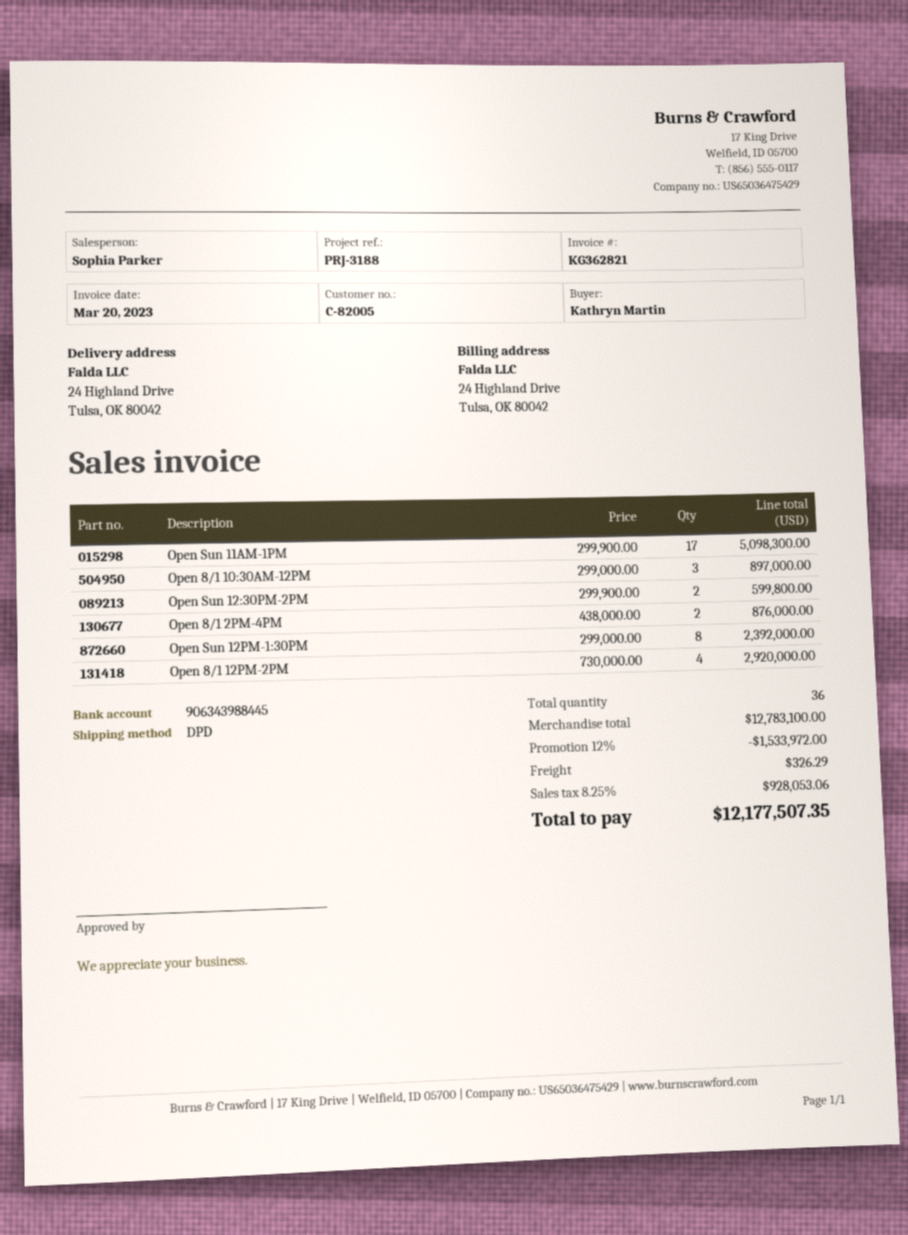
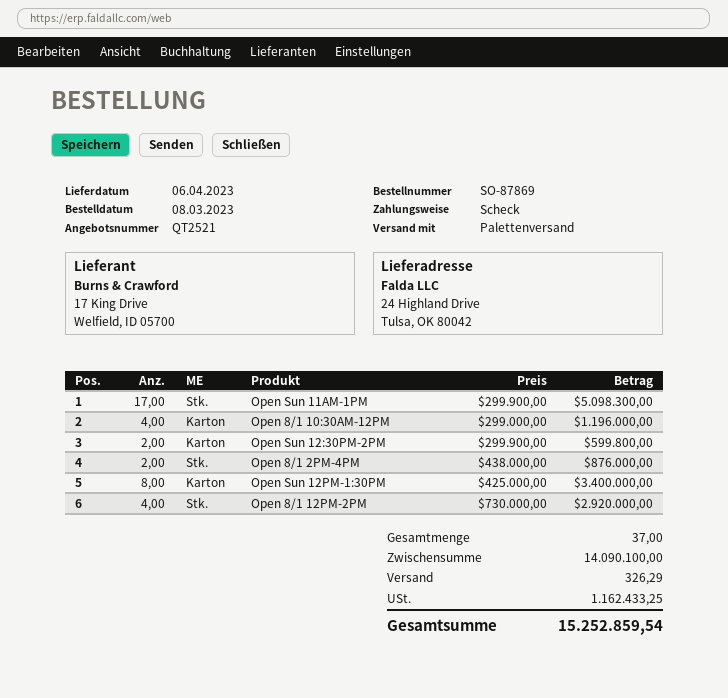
shipping method: DPD -> pallet freight
Open 8/1 10:30AM-12PM: 3 x 299000.00 = 897000.00 -> 4 x 299000.00 = 1196000.00
Open Sun 12PM-1:30PM: 8 x 299000.00 = 2392000.00 -> 8 x 425000.00 = 3400000.00
total quantity: 36 -> 37
subtotal: 12783100.00 -> 14090100.00
discount: 12% = 1533972.00 -> none
tax: 928053.06 -> 1162433.25
total: 12177507.35 -> 15252859.54

